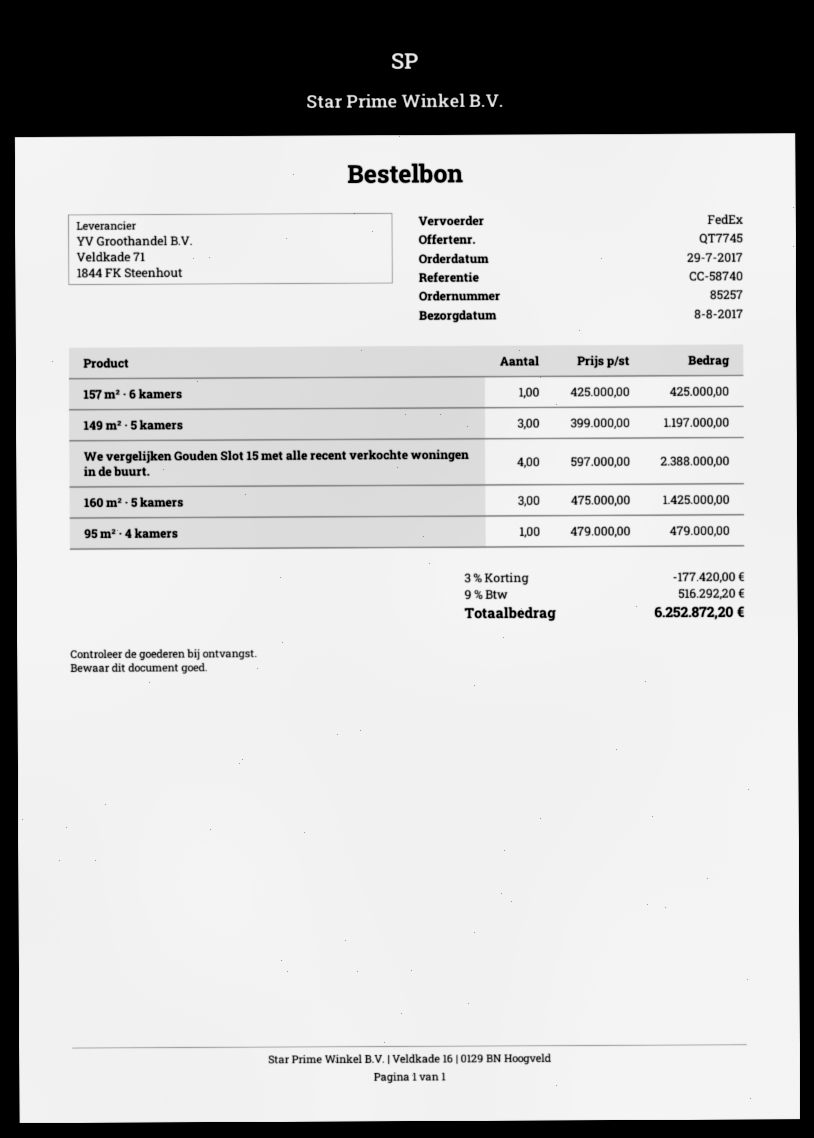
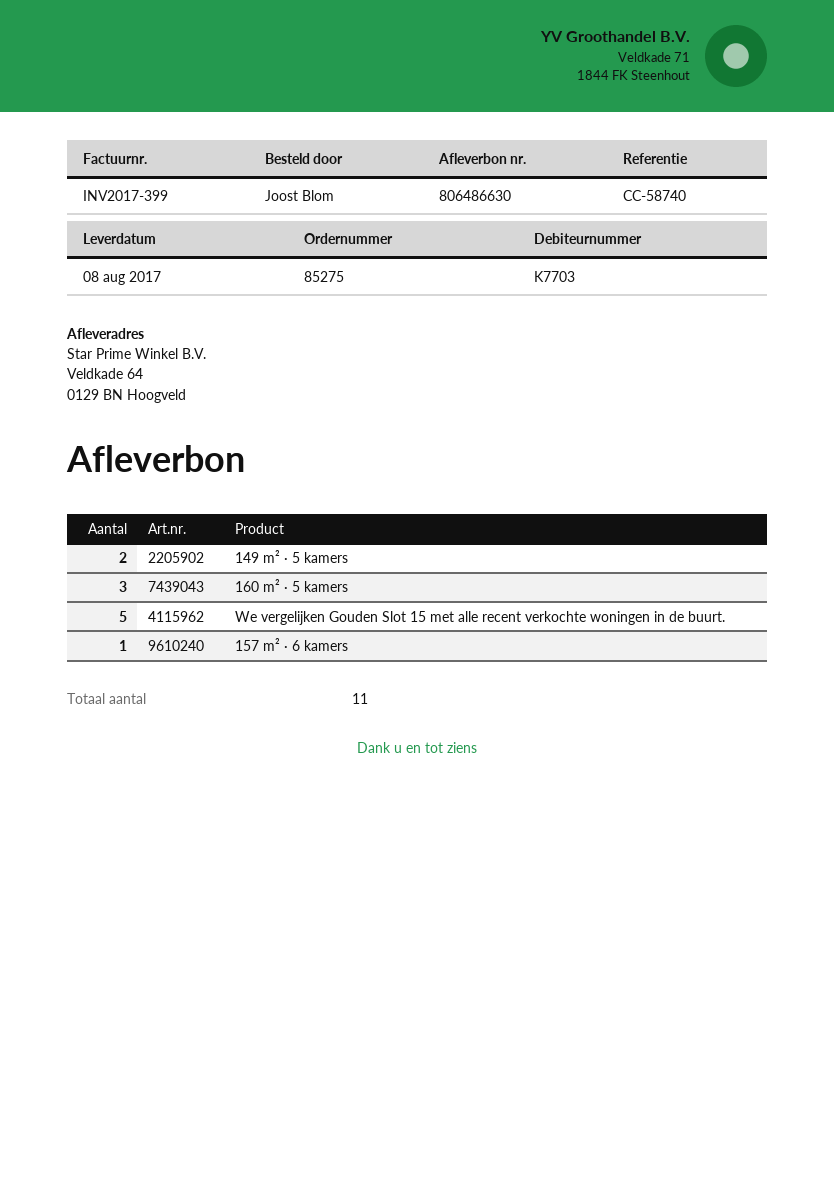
order number: 85257 -> 85275
149 m² · 5 kamers: 3 -> 2
We vergelijken Gouden Slot 15 met alle recent verkochte woningen in de buurt.: 4 -> 5
95 m² · 4 kamers: 1 -> none

